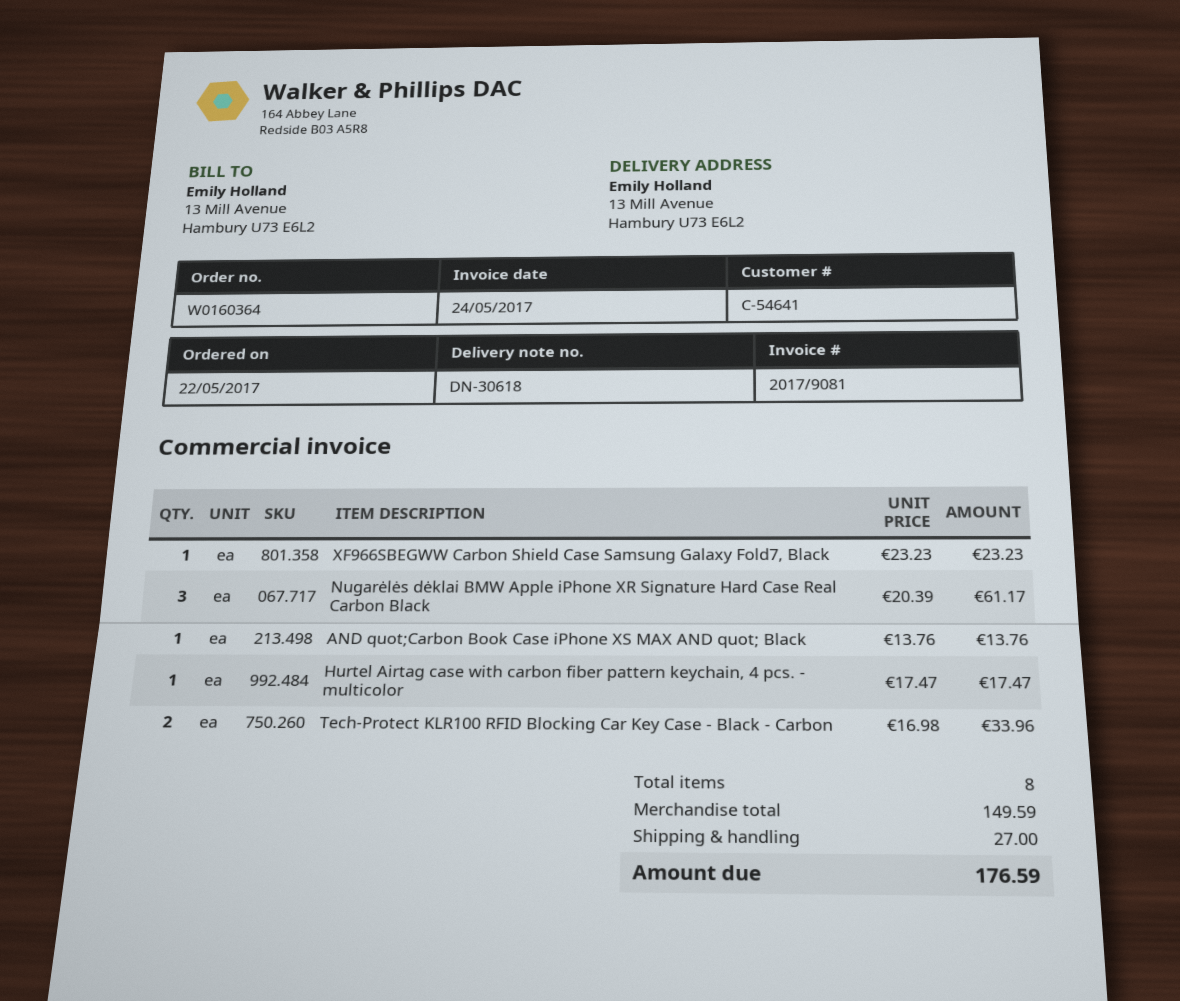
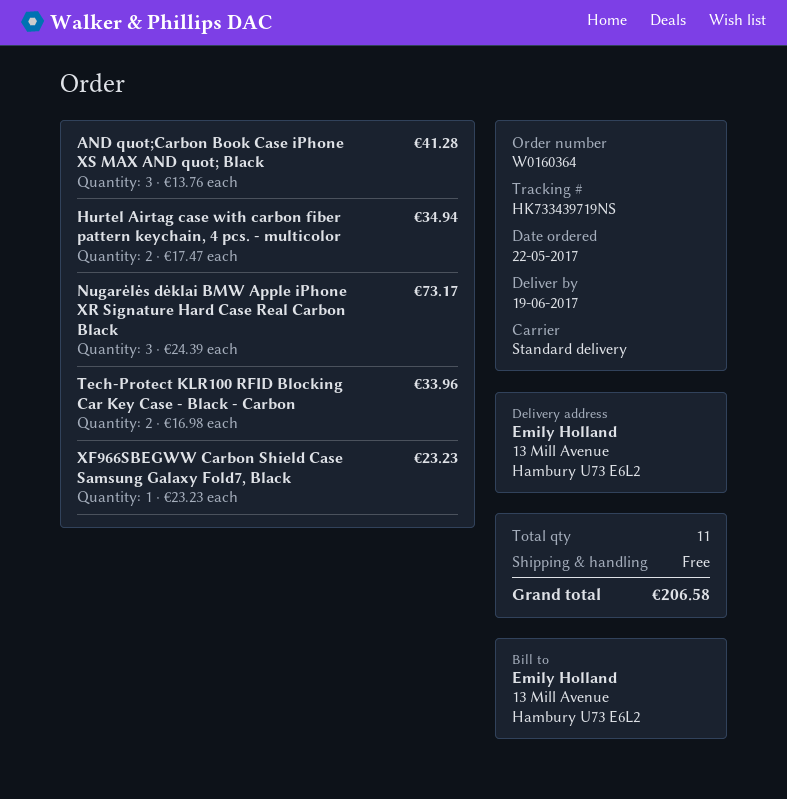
Nugarėlės dėklai BMW Apple iPhone XR Signature Hard Case Real Carbon Black: 3 x 20.39 = 61.17 -> 3 x 24.39 = 73.17
AND quot;Carbon Book Case iPhone XS MAX AND quot; Black: 1 x 13.76 = 13.76 -> 3 x 13.76 = 41.28
Hurtel Airtag case with carbon fiber pattern keychain, 4 pcs. - multicolor: 1 x 17.47 = 17.47 -> 2 x 17.47 = 34.94
total quantity: 8 -> 11
shipping: 27.00 -> 0.00
total: 176.59 -> 206.58

